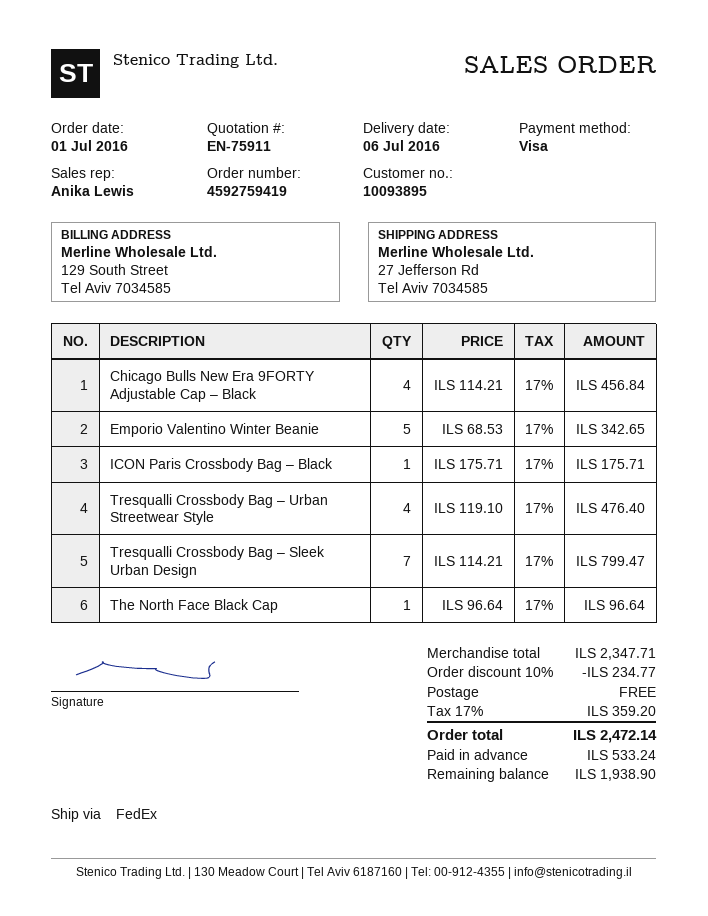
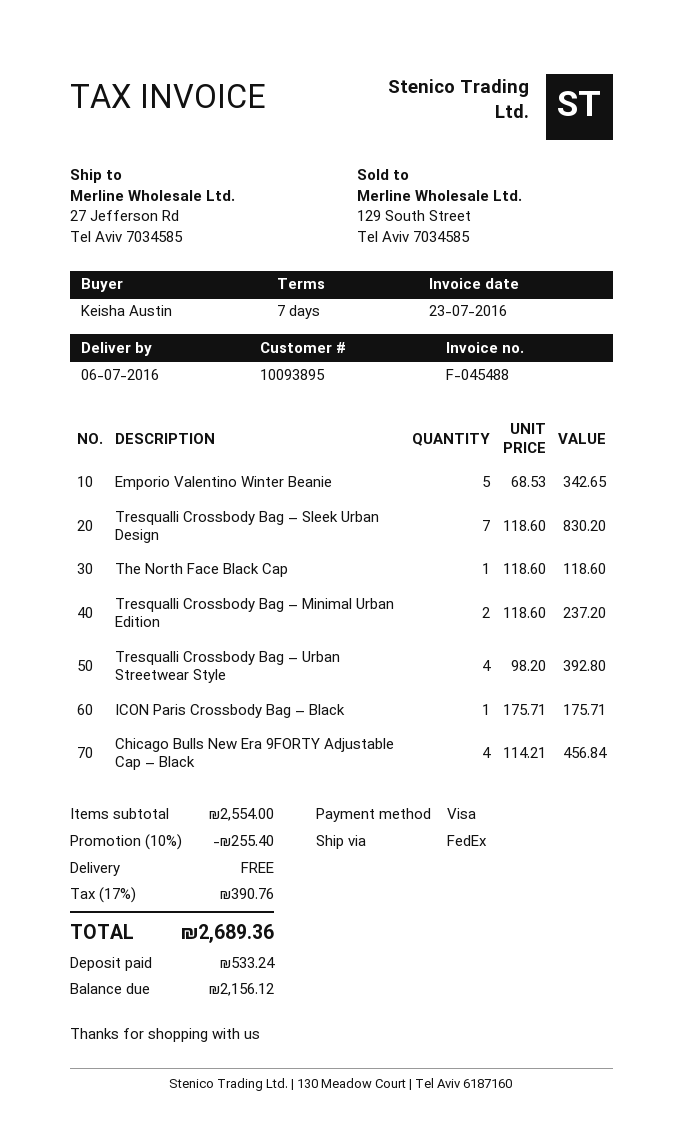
Tresqualli Crossbody Bag – Urban Streetwear Style: 4 x 119.10 = 476.40 -> 4 x 98.20 = 392.80
Tresqualli Crossbody Bag – Sleek Urban Design: 7 x 114.21 = 799.47 -> 7 x 118.60 = 830.20
The North Face Black Cap: 1 x 96.64 = 96.64 -> 1 x 118.60 = 118.60
Tresqualli Crossbody Bag – Minimal Urban Edition: none -> 2 x 118.60 = 237.20
subtotal: 2347.71 -> 2554.00
discount: 10% = 234.77 -> 10% = 255.40
tax: 17% = 359.20 -> 17% = 390.76
total: 2472.14 -> 2689.36
balance: 1938.90 -> 2156.12

